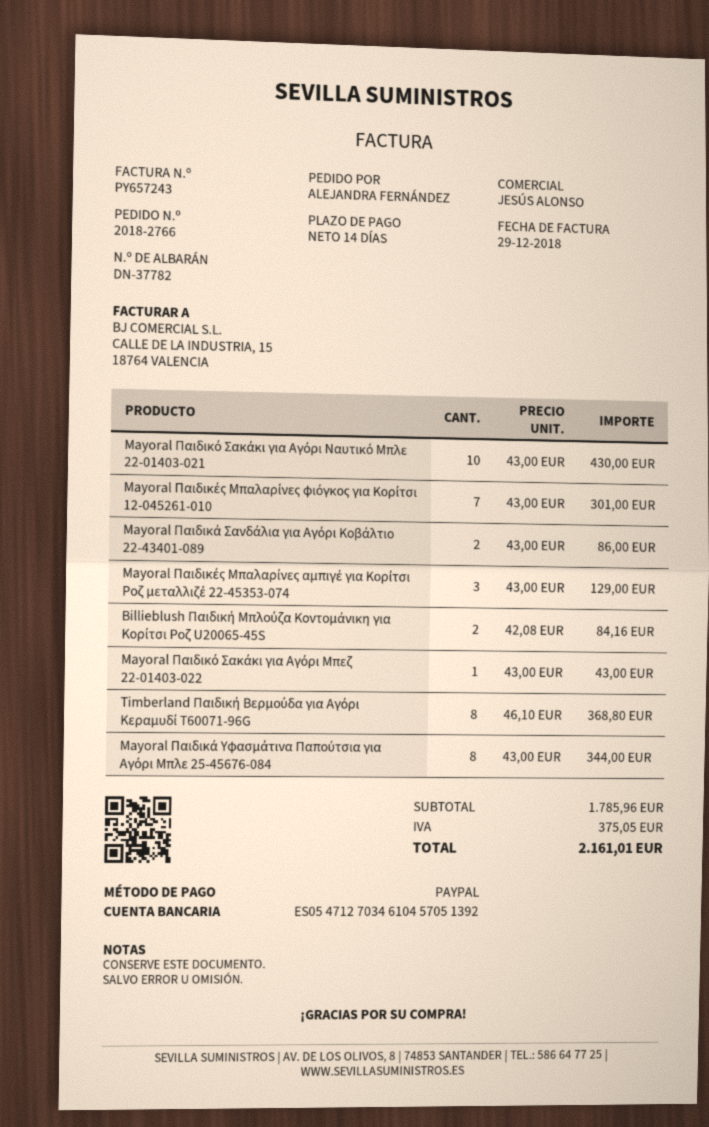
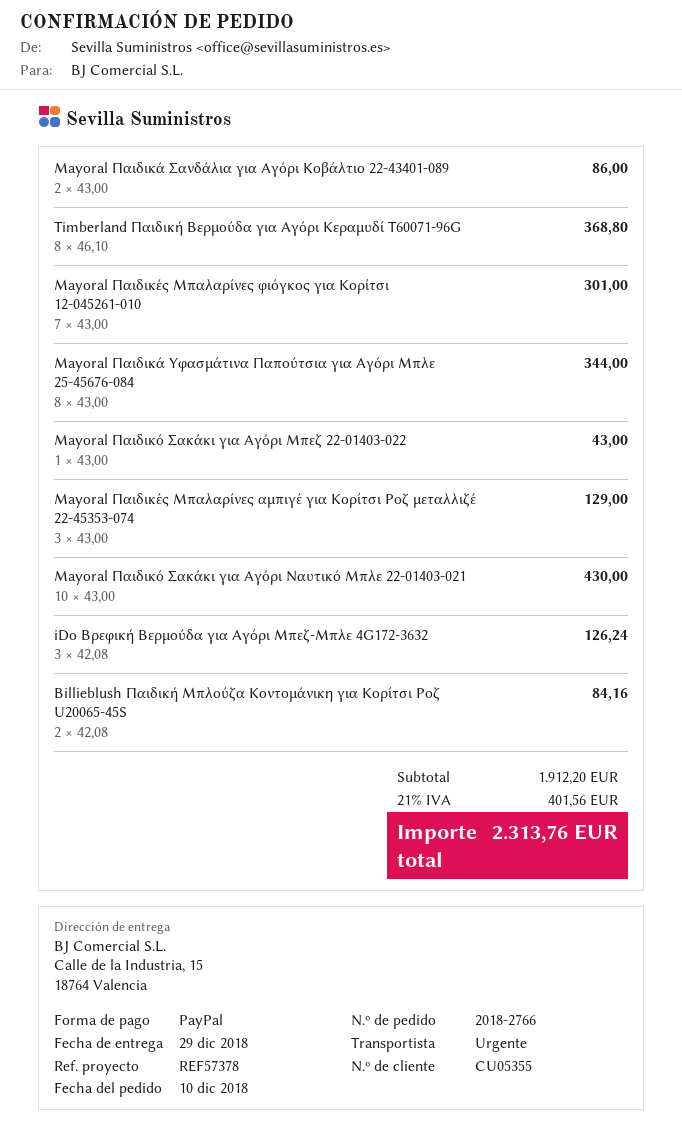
iDo Βρεφική Βερμούδα για Αγόρι Μπεζ-Μπλε 4G172-3632: none -> 3 x 42.08 = 126.24
subtotal: 1785.96 -> 1912.20
tax: 375.05 -> 401.56
total: 2161.01 -> 2313.76

